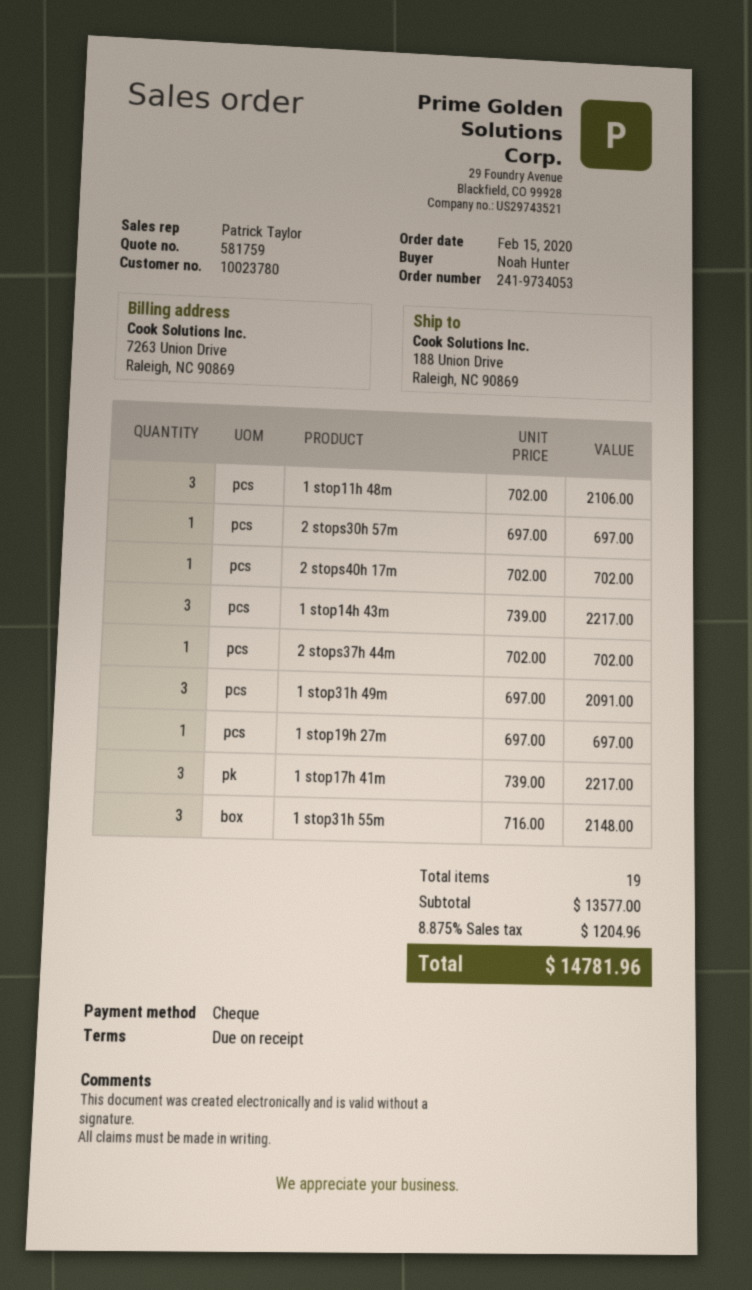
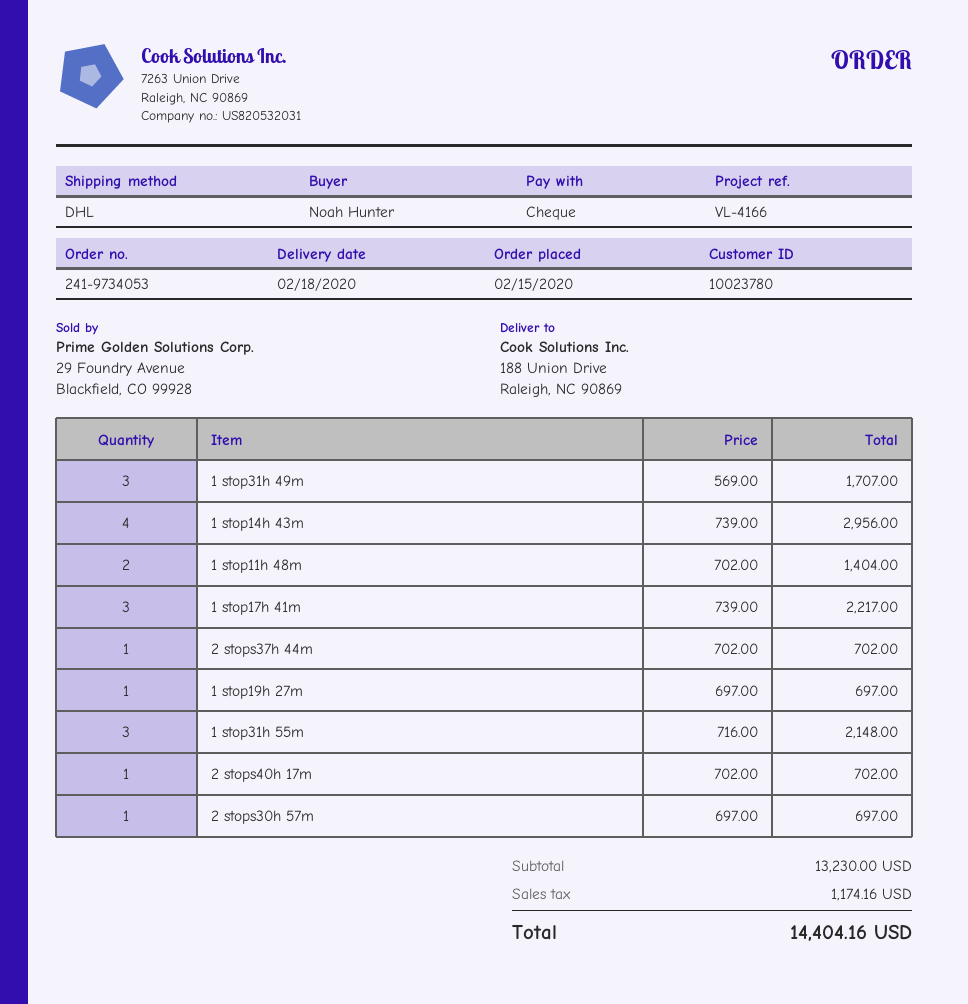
1 stop11h 48m: 3 x 702.00 = 2106.00 -> 2 x 702.00 = 1404.00
1 stop14h 43m: 3 x 739.00 = 2217.00 -> 4 x 739.00 = 2956.00
1 stop31h 49m: 3 x 697.00 = 2091.00 -> 3 x 569.00 = 1707.00
subtotal: 13577.00 -> 13230.00
tax: 1204.96 -> 1174.16
total: 14781.96 -> 14404.16

